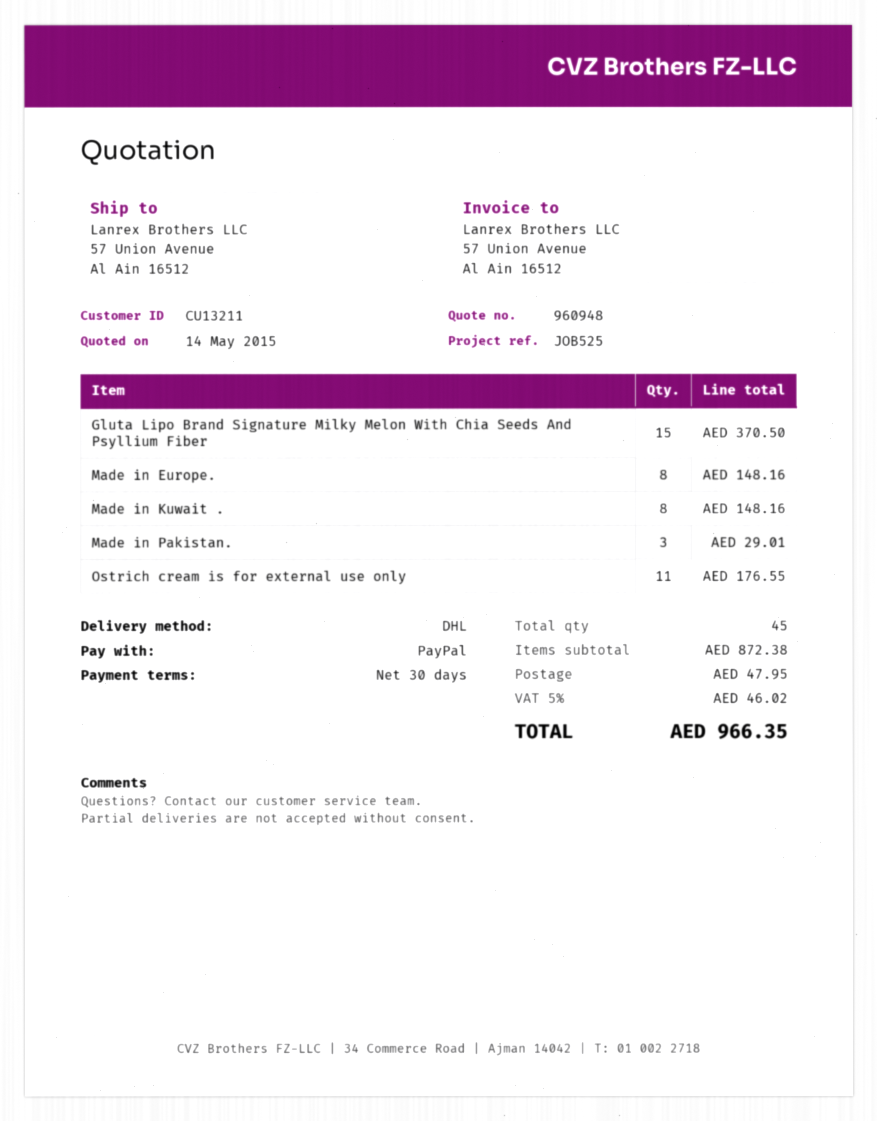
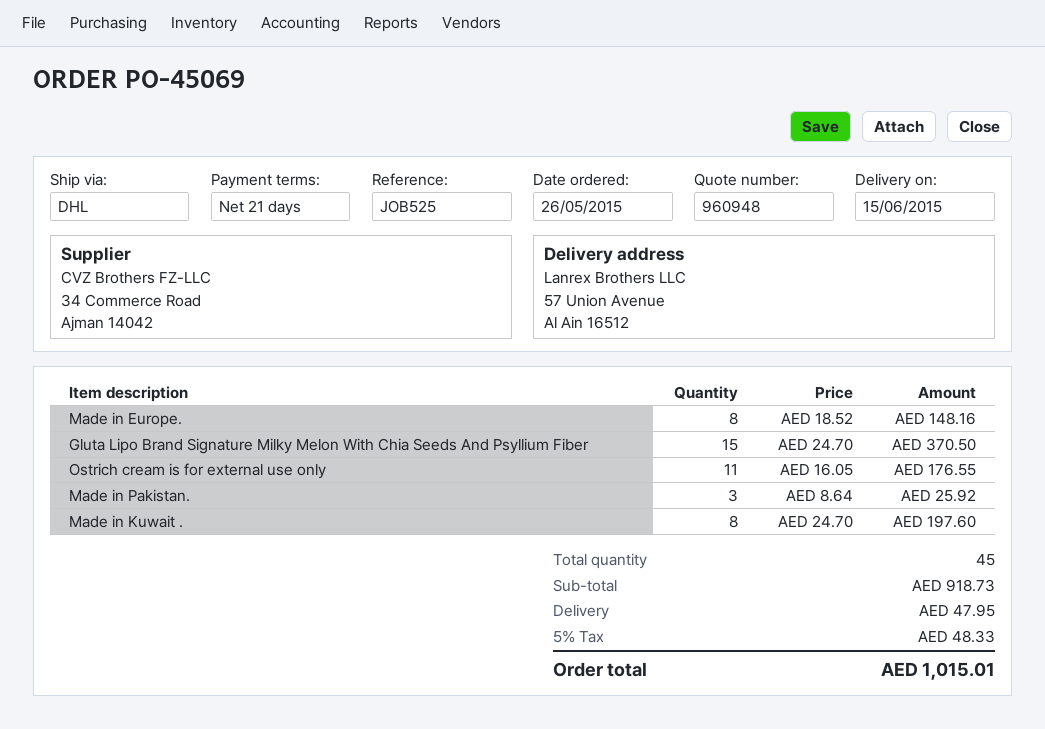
payment terms: 30 days -> 21 days
Made in Kuwait .: 8 for 148.16 -> 8 for 197.60
Made in Pakistan.: 3 for 29.01 -> 3 for 25.92
subtotal: 872.38 -> 918.73
tax: 5% = 46.02 -> 5% = 48.33
total: 966.35 -> 1015.01

